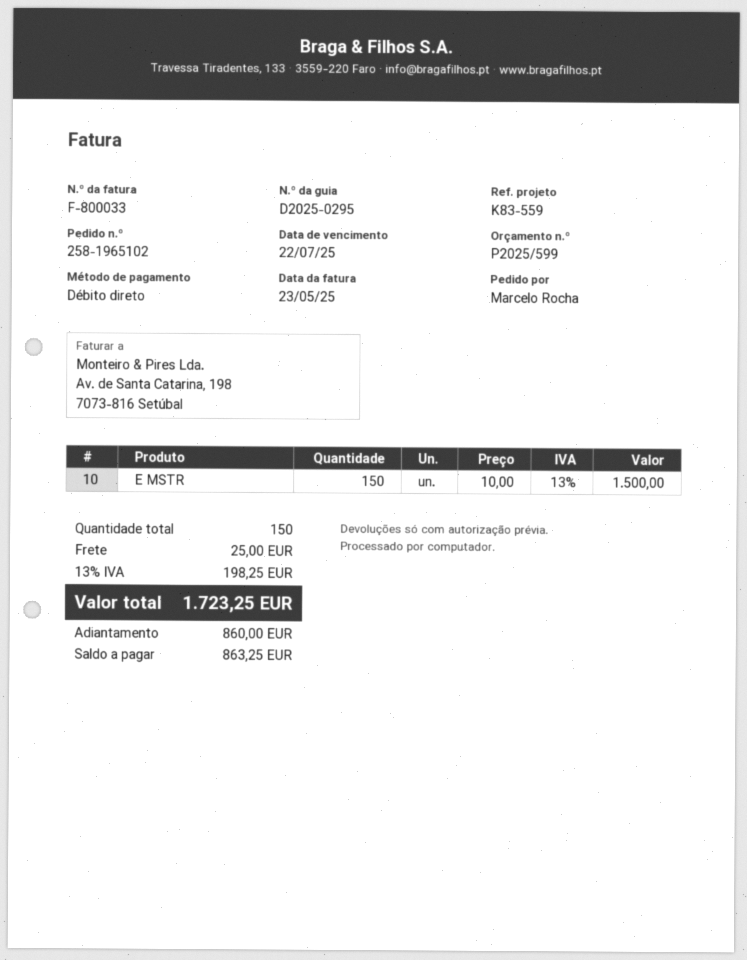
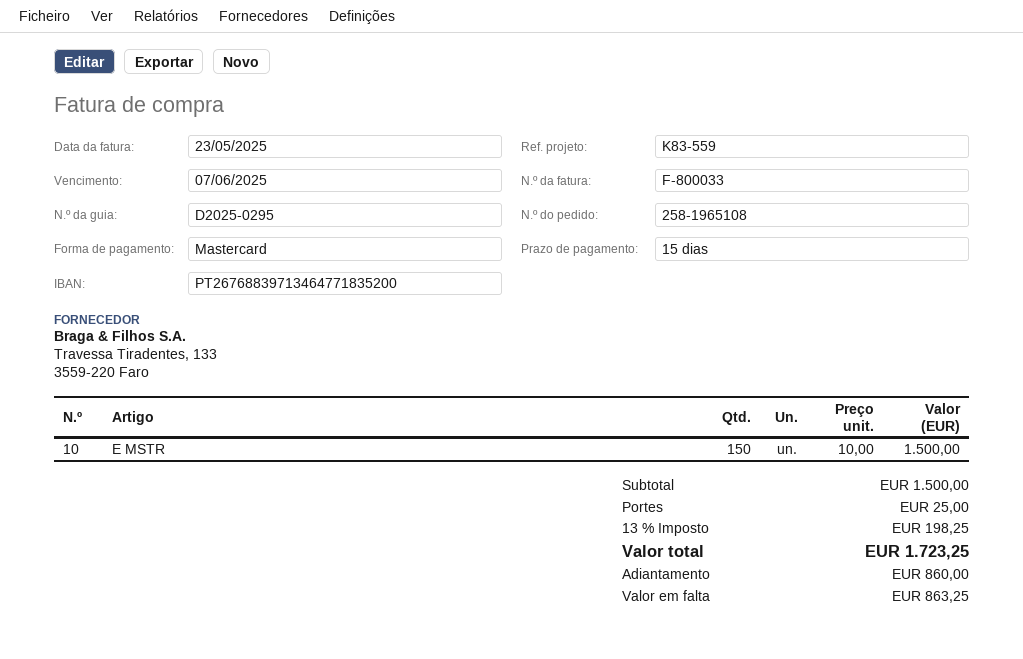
order number: 258-1965102 -> 258-1965108
due date: 2025-07-22 -> 2025-06-07
payment method: direct debit -> Mastercard

